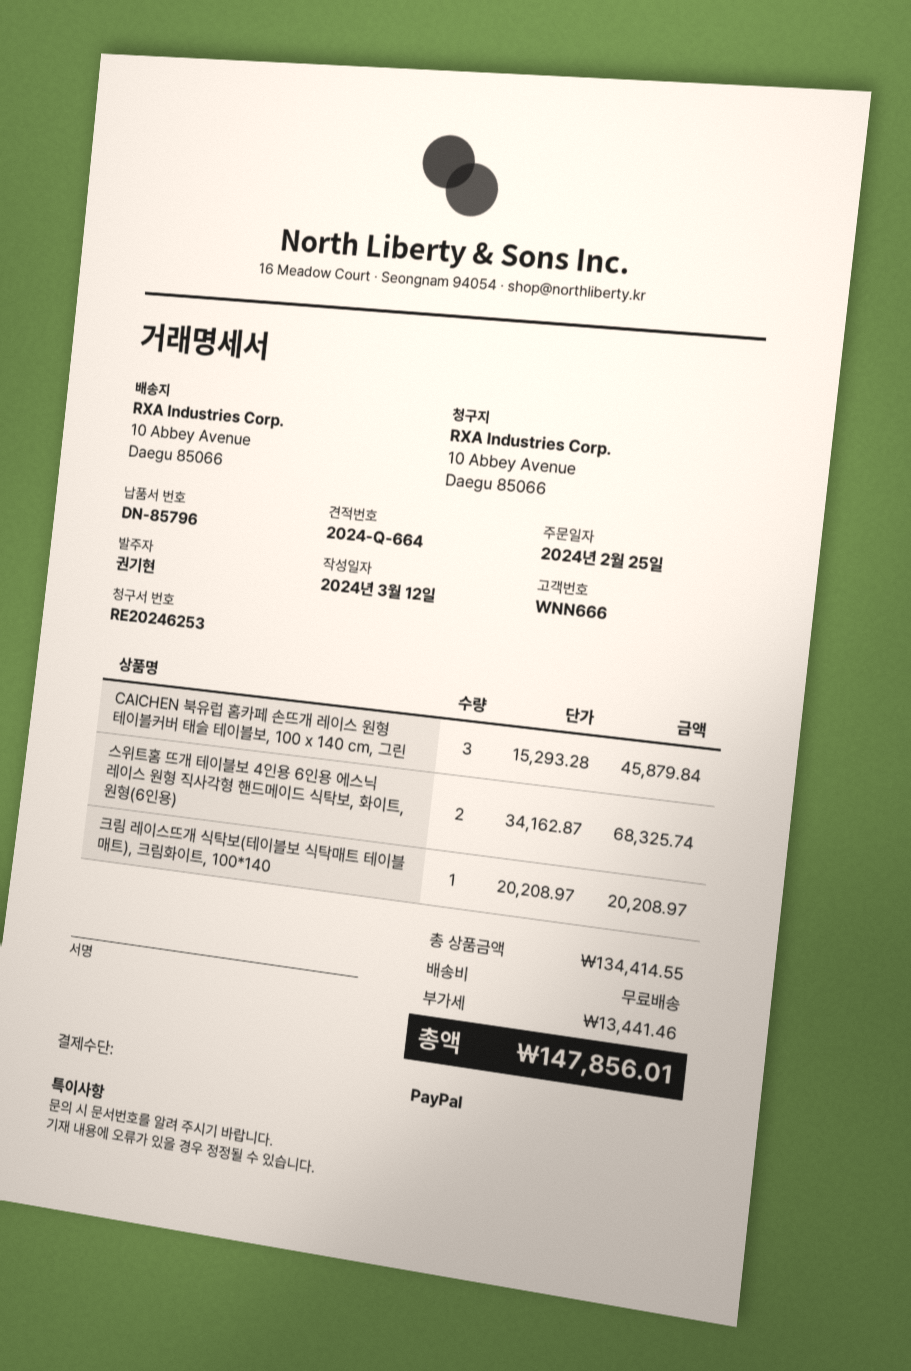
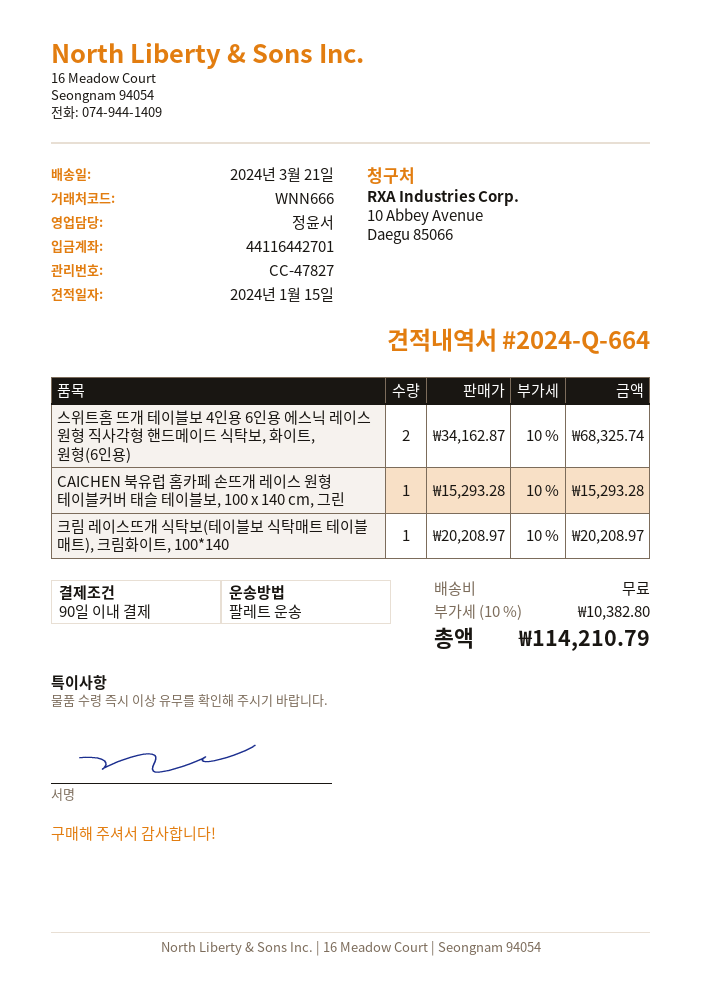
CAICHEN 북유럽 홈카페 손뜨개 레이스 원형 테이블커버 태슬 테이블보, 100 x 140 cm, 그린: 3 x 15293.28 = 45879.84 -> 1 x 15293.28 = 15293.28
tax: 13441.46 -> 10382.80
total: 147856.01 -> 114210.79

